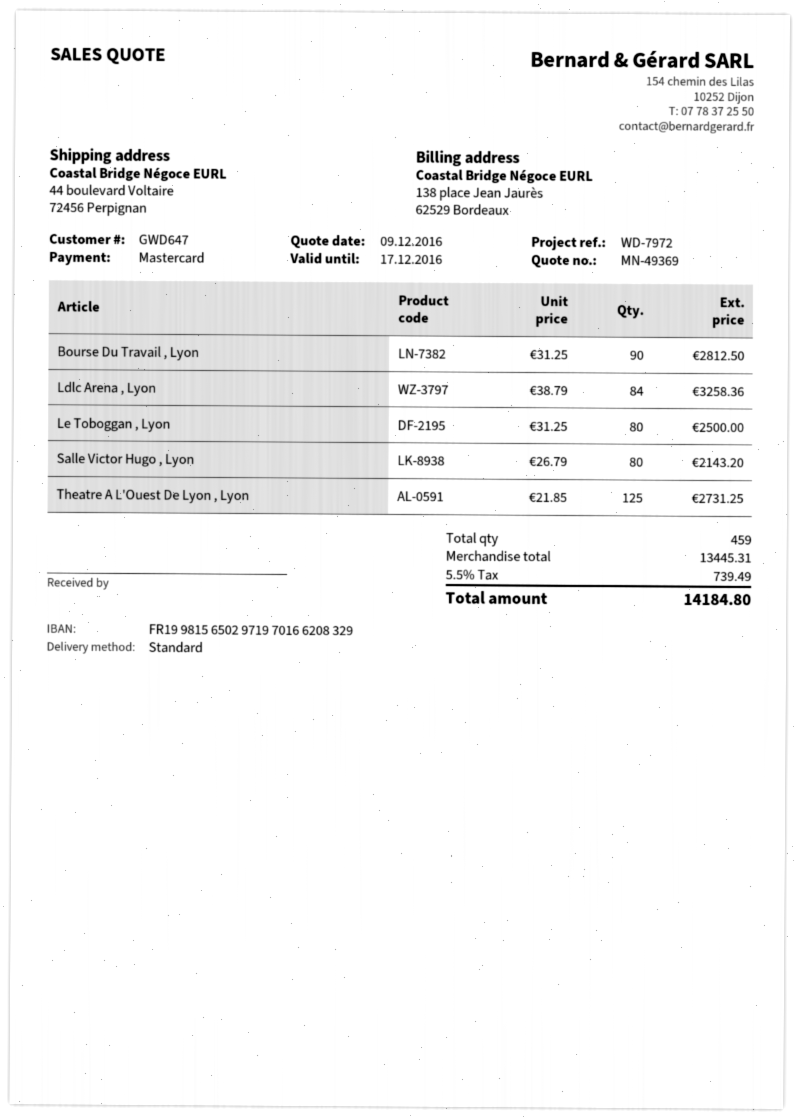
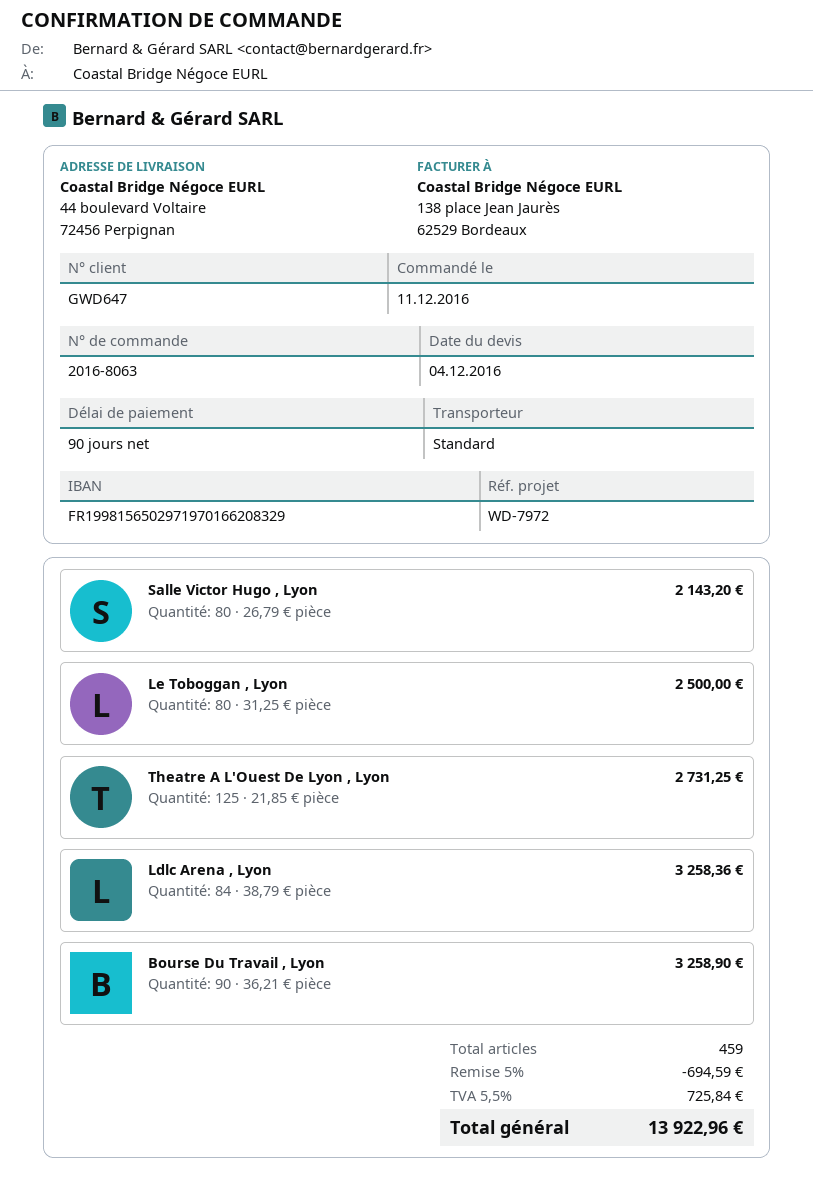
quote date: 2016-12-09 -> 2016-12-04
Bourse Du Travail , Lyon: 90 x 31.25 = 2812.50 -> 90 x 36.21 = 3258.90
discount: none -> 5% = 694.59
tax: 5.5% = 739.49 -> 5.5% = 725.84
total: 14184.80 -> 13922.96

